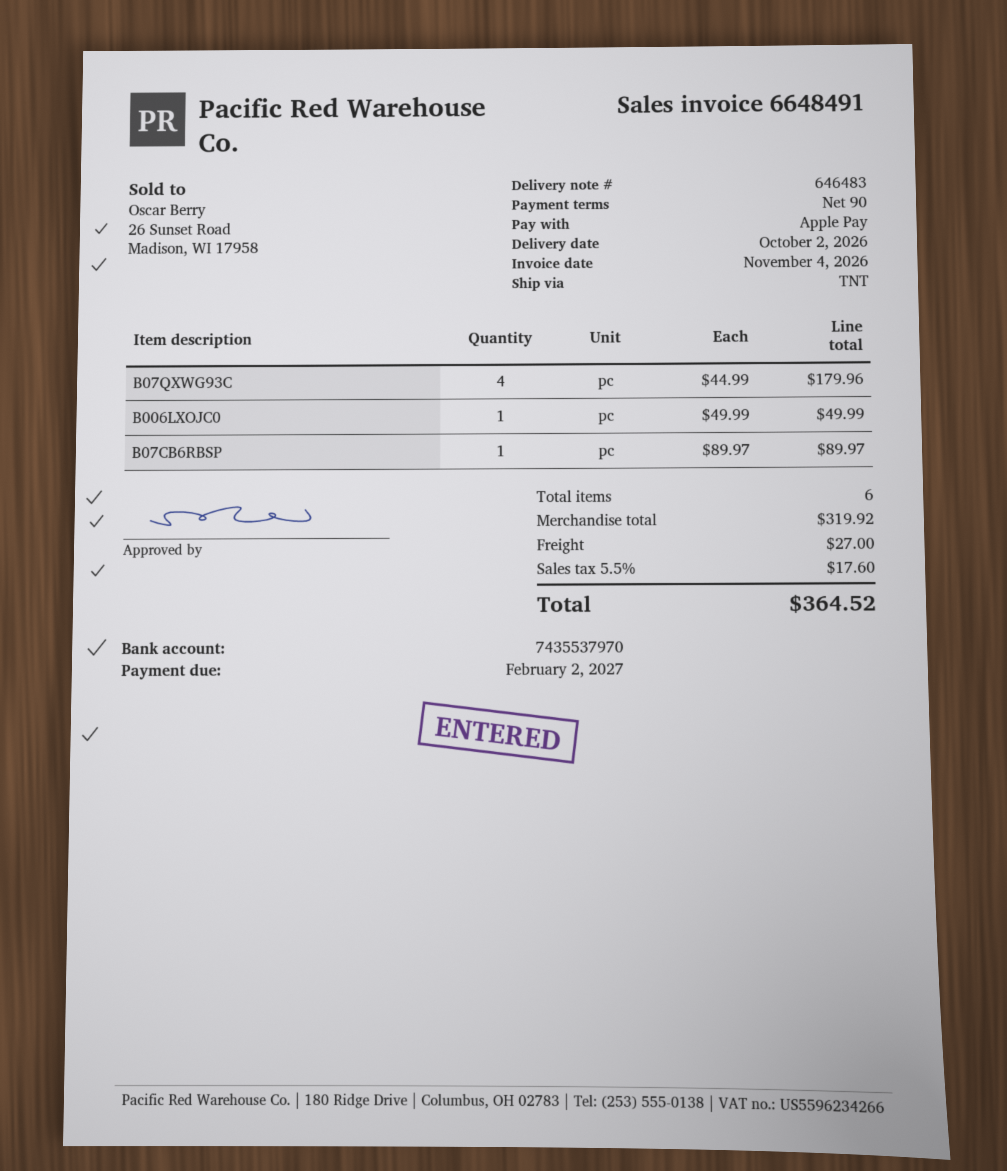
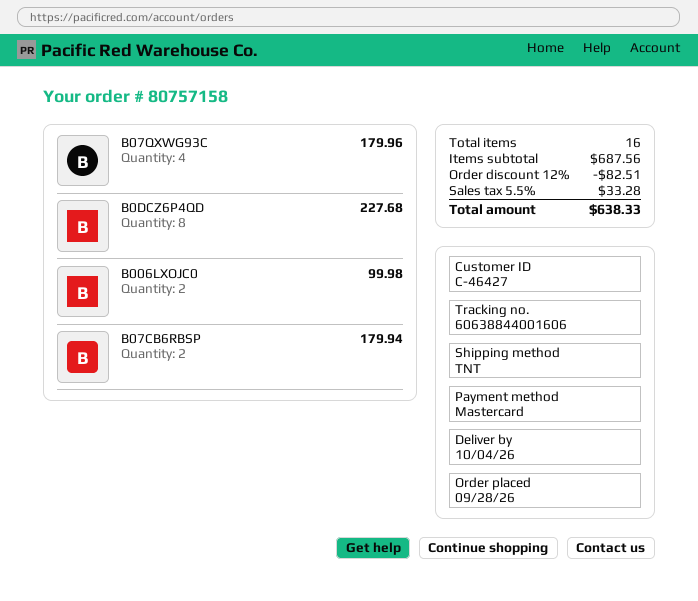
delivery date: 2026-10-02 -> 2026-10-04
payment method: Apple Pay -> Mastercard
B006LXOJC0: 1 for 49.99 -> 2 for 99.98
B07CB6RBSP: 1 for 89.97 -> 2 for 179.94
B0DCZ6P4QD: none -> 8 for 227.68
total quantity: 6 -> 16
subtotal: 319.92 -> 687.56
discount: none -> 12% = 82.51
shipping: 27.00 -> none
tax: 5.5% = 17.60 -> 5.5% = 33.28
total: 364.52 -> 638.33

